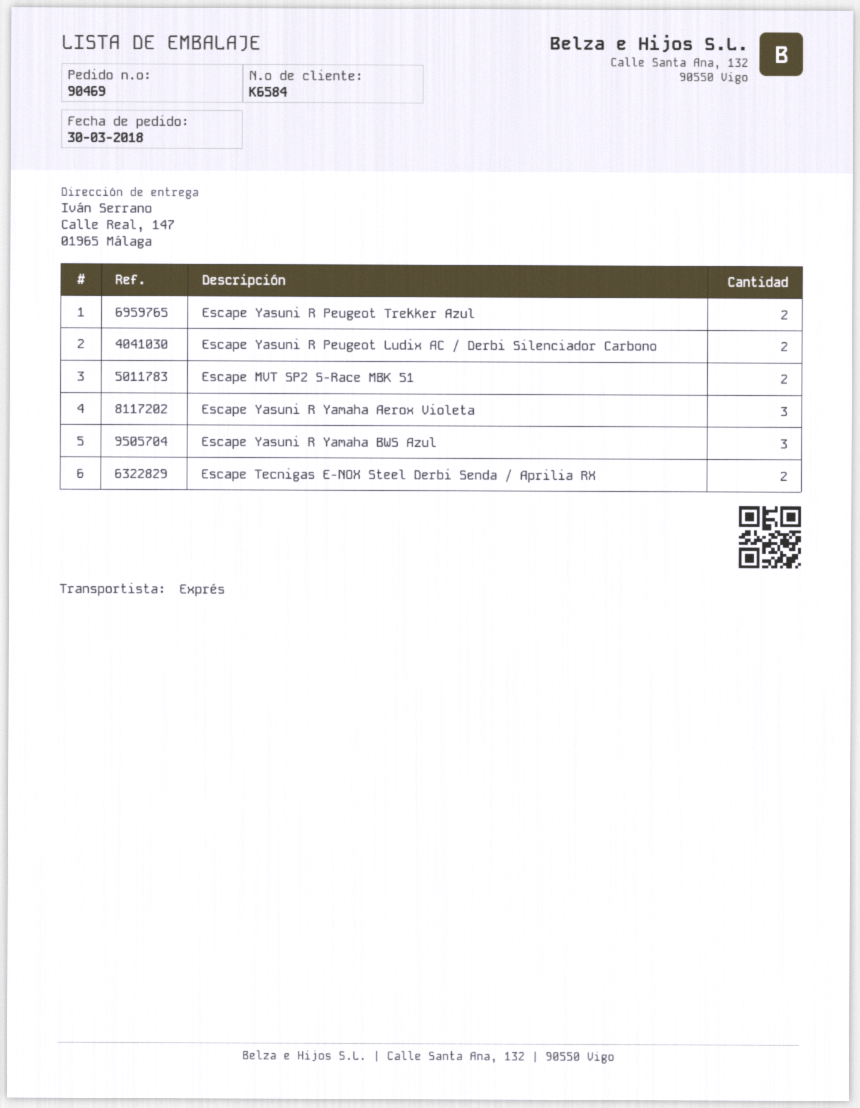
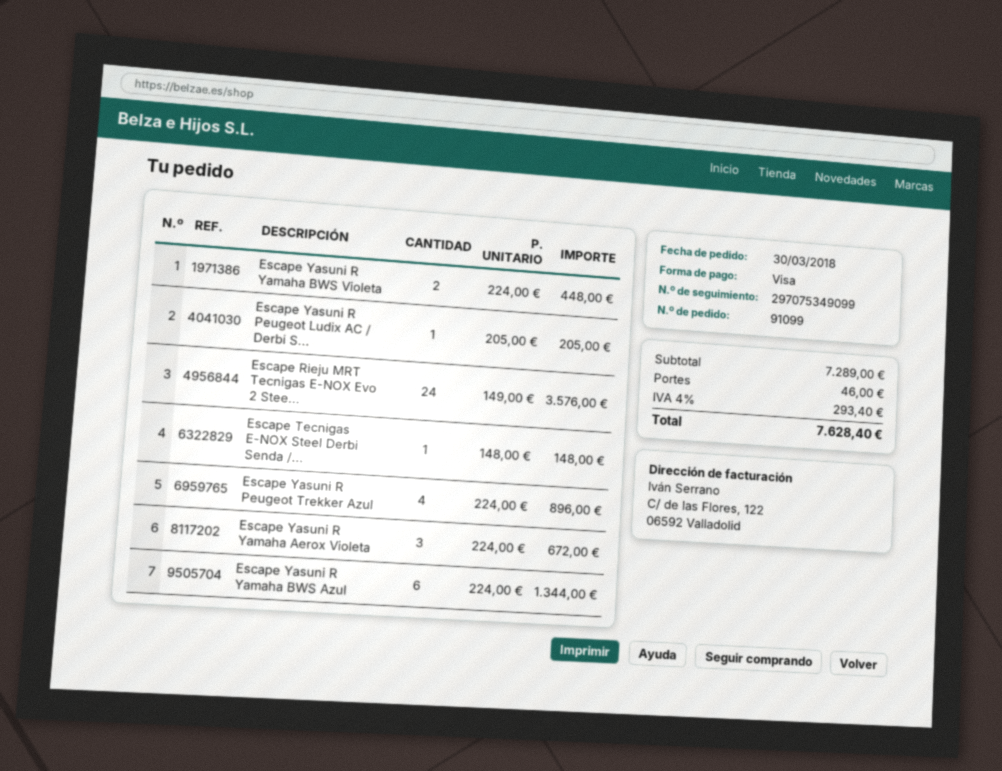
order number: 90469 -> 91099
Escape Yasuni R Peugeot Trekker Azul: 2 -> 4
Escape Yasuni R Peugeot Ludix AC / Derbi Silenciador Carbono: 2 -> 1
Escape MVT SP2 S-Race MBK 51: 2 -> none
Escape Yasuni R Yamaha BWS Azul: 3 -> 6
Escape Tecnigas E-NOX Steel Derbi Senda / Aprilia RX: 2 -> 1
Escape Yasuni R Yamaha BWS Violeta: none -> 2
Escape Rieju MRT Tecnigas E-NOX Evo 2 Stee...: none -> 24

